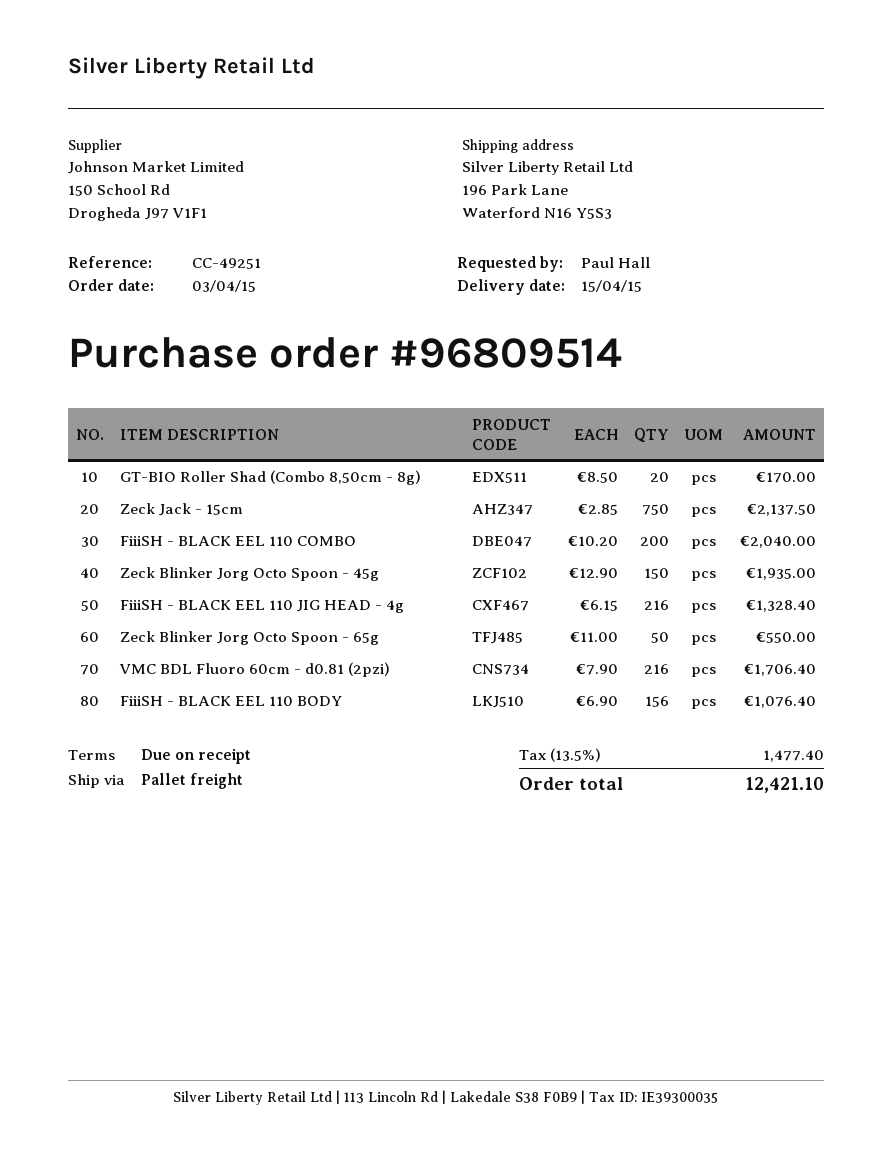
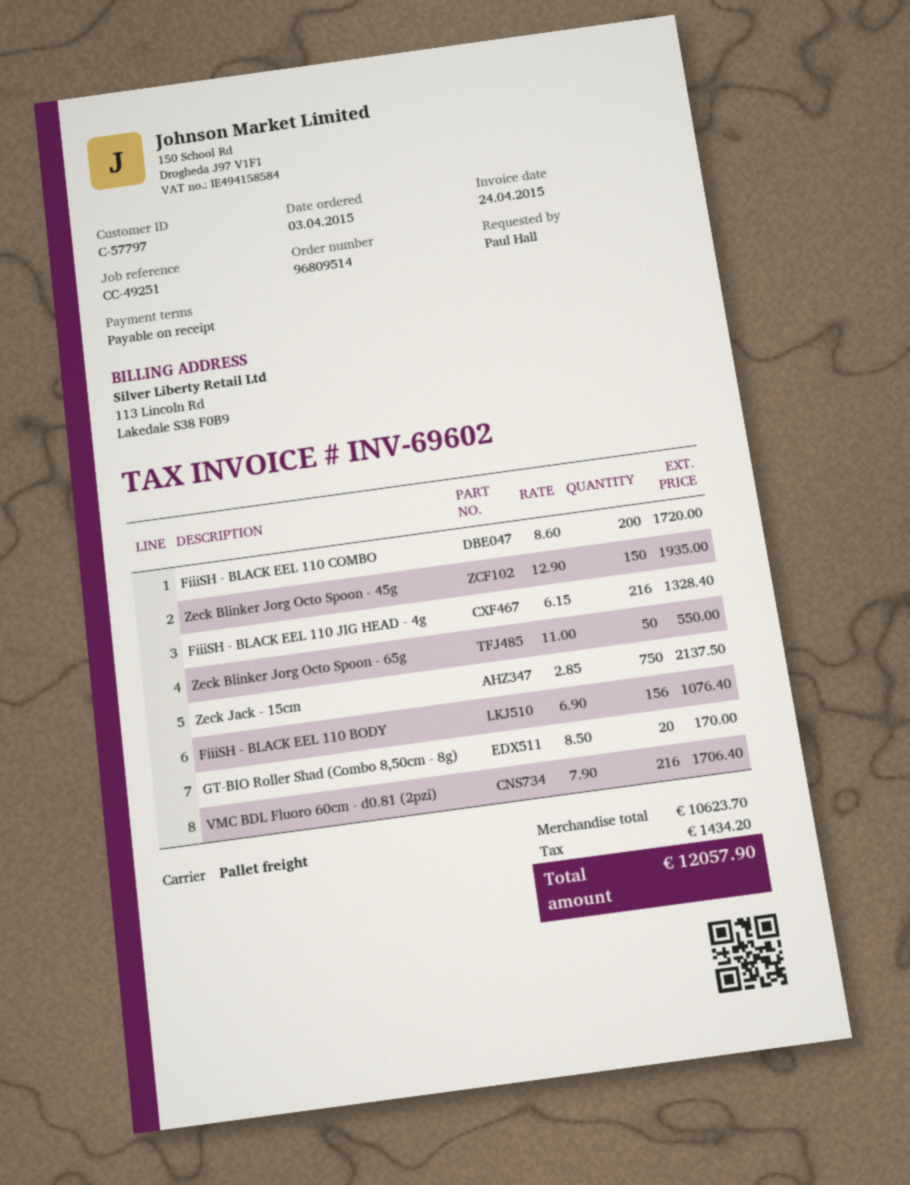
FiiiSH - BLACK EEL 110 COMBO: 200 x 10.20 = 2040.00 -> 200 x 8.60 = 1720.00
tax: 1477.40 -> 1434.20
total: 12421.10 -> 12057.90

